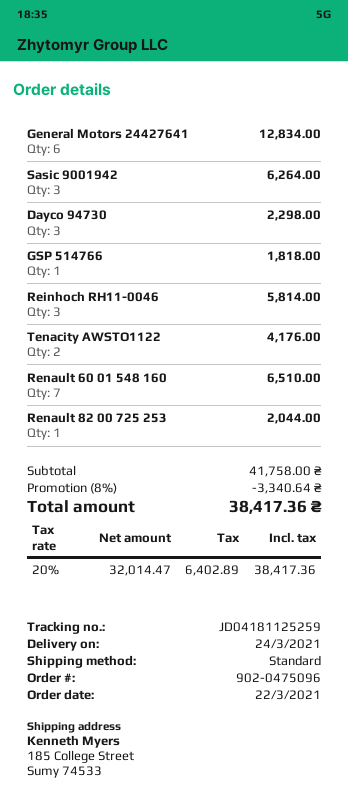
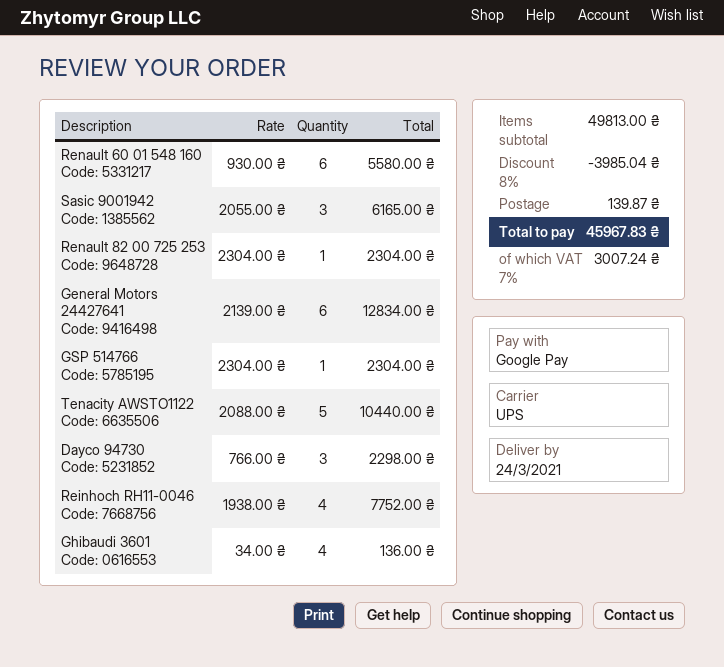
shipping method: standard -> UPS
Sasic 9001942: 3 for 6264.00 -> 3 for 6165.00
GSP 514766: 1 for 1818.00 -> 1 for 2304.00
Reinhoch RH11-0046: 3 for 5814.00 -> 4 for 7752.00
Tenacity AWSTO1122: 2 for 4176.00 -> 5 for 10440.00
Renault 60 01 548 160: 7 for 6510.00 -> 6 for 5580.00
Renault 82 00 725 253: 1 for 2044.00 -> 1 for 2304.00
Ghibaudi 3601: none -> 4 for 136.00
subtotal: 41758.00 -> 49813.00
discount: 8% = 3340.64 -> 8% = 3985.04
shipping: none -> 139.87
tax: 20% = 6402.89 -> 7% = 3007.24
total: 38417.36 -> 45967.83

